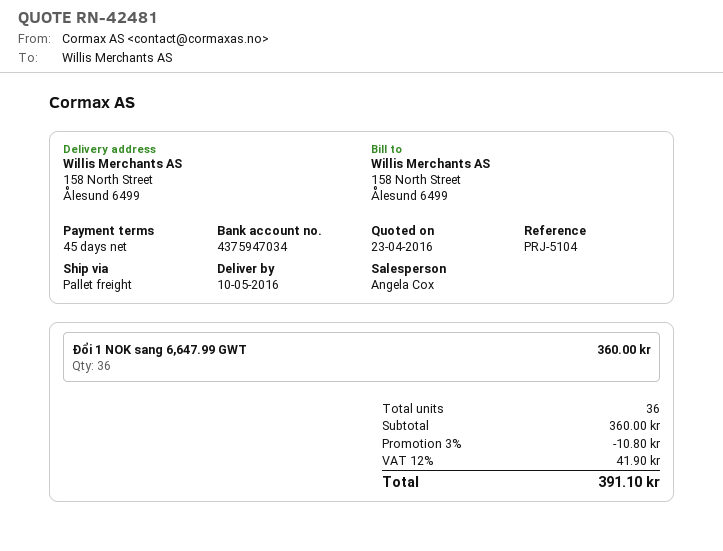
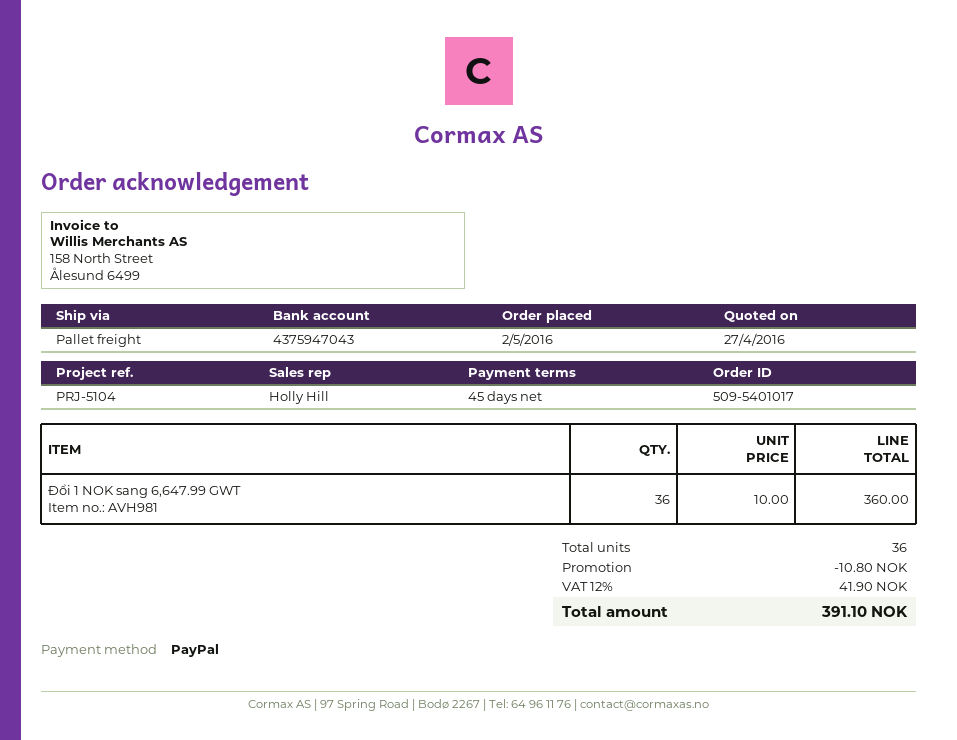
quote date: 2016-04-23 -> 2016-04-27
sales rep: Angela Cox -> Holly Hill
bank account: 4375947034 -> 4375947043

